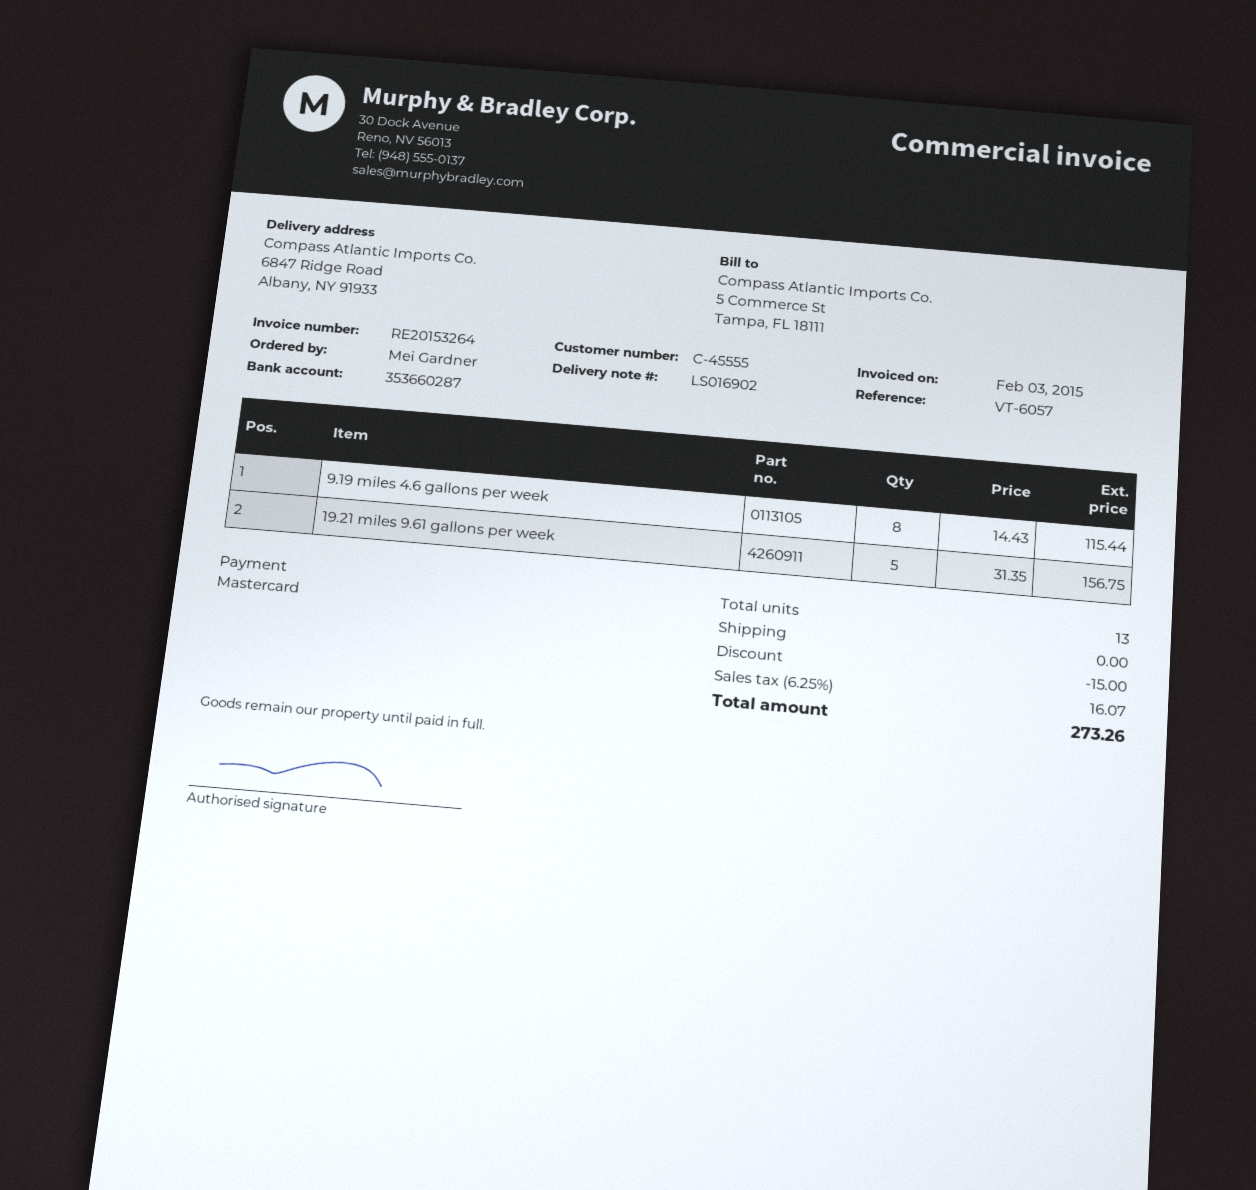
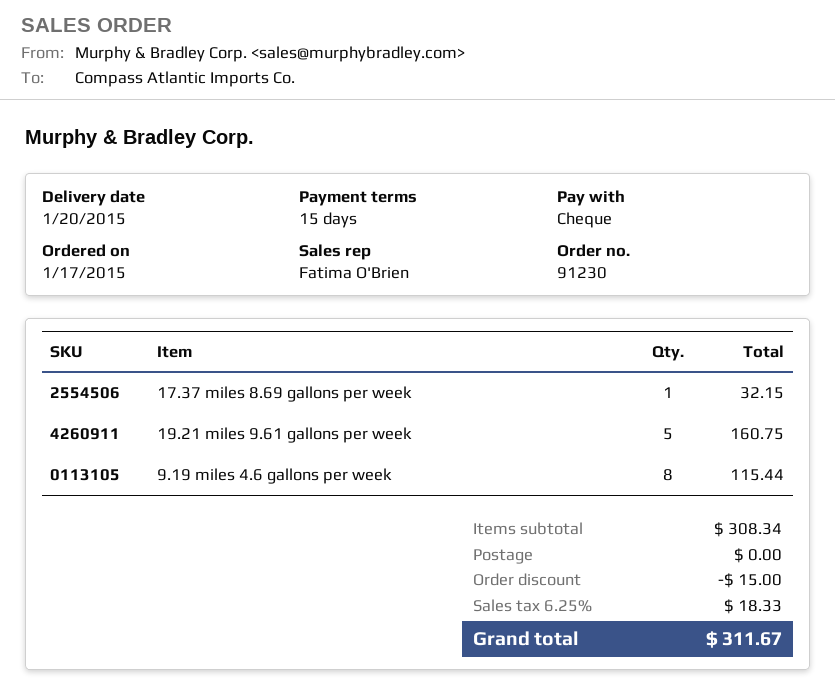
payment method: Mastercard -> cheque
19.21 miles 9.61 gallons per week: 5 for 156.75 -> 5 for 160.75
17.37 miles 8.69 gallons per week: none -> 1 for 32.15
tax: 6.25% = 16.07 -> 6.25% = 18.33
total: 273.26 -> 311.67

